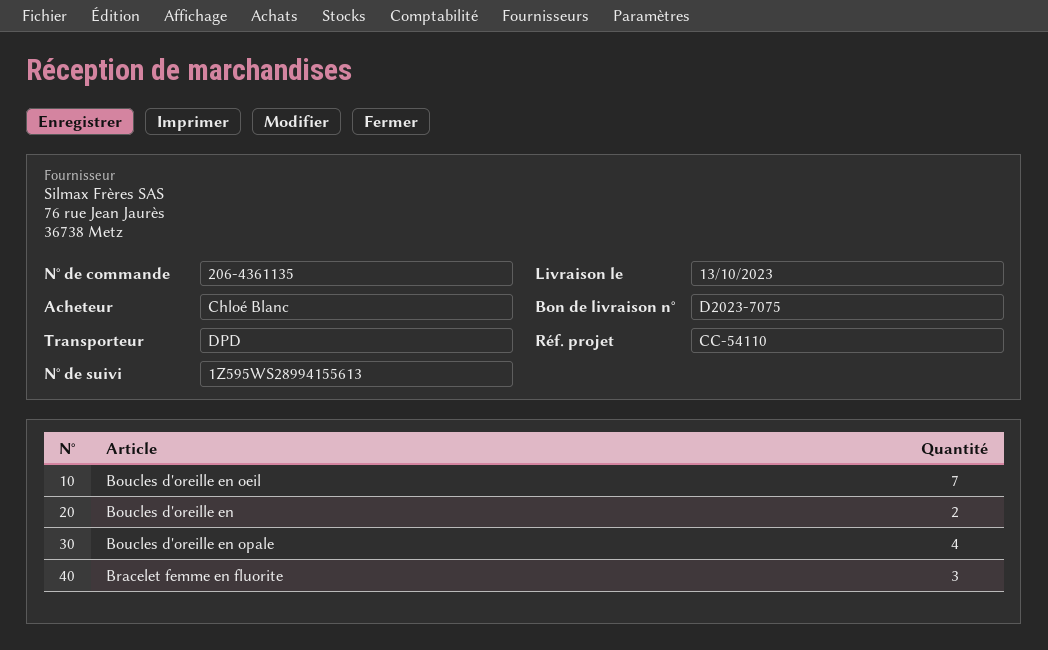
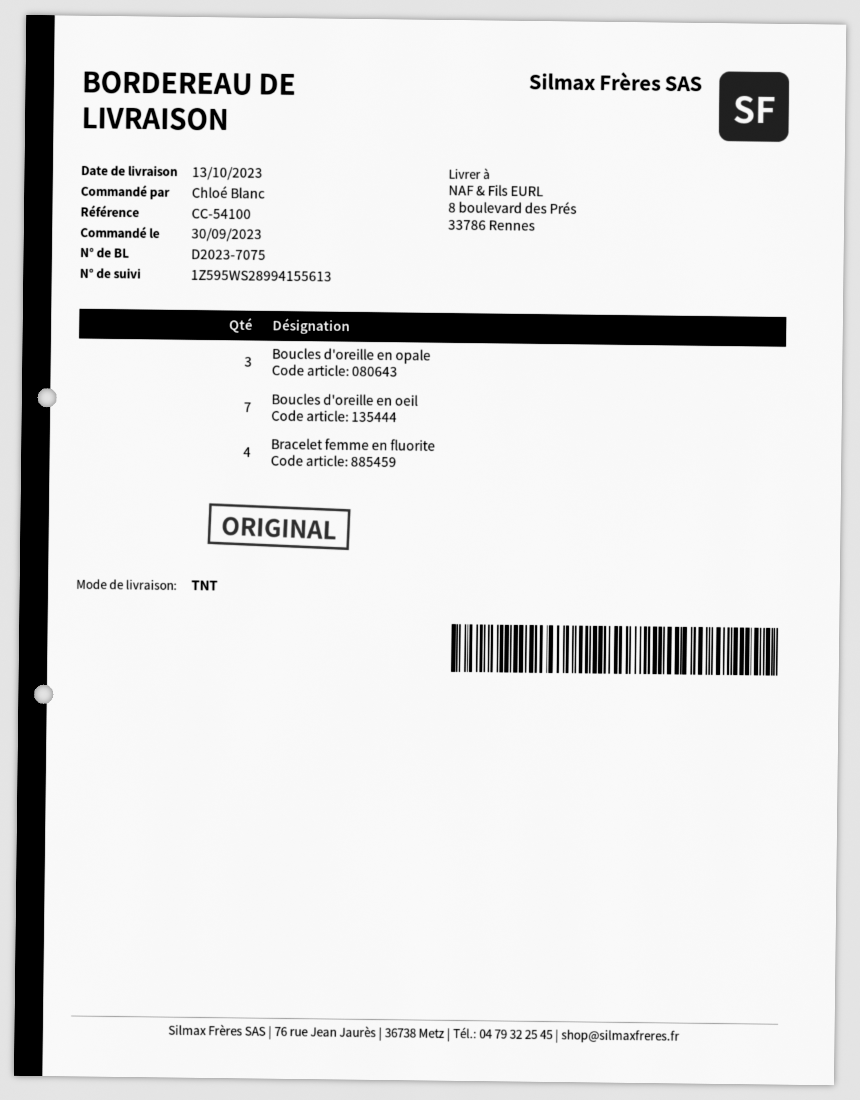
reference: CC-54110 -> CC-54100
shipping method: DPD -> TNT
Boucles d'oreille en: 2 -> none
Boucles d'oreille en opale: 4 -> 3
Bracelet femme en fluorite: 3 -> 4

